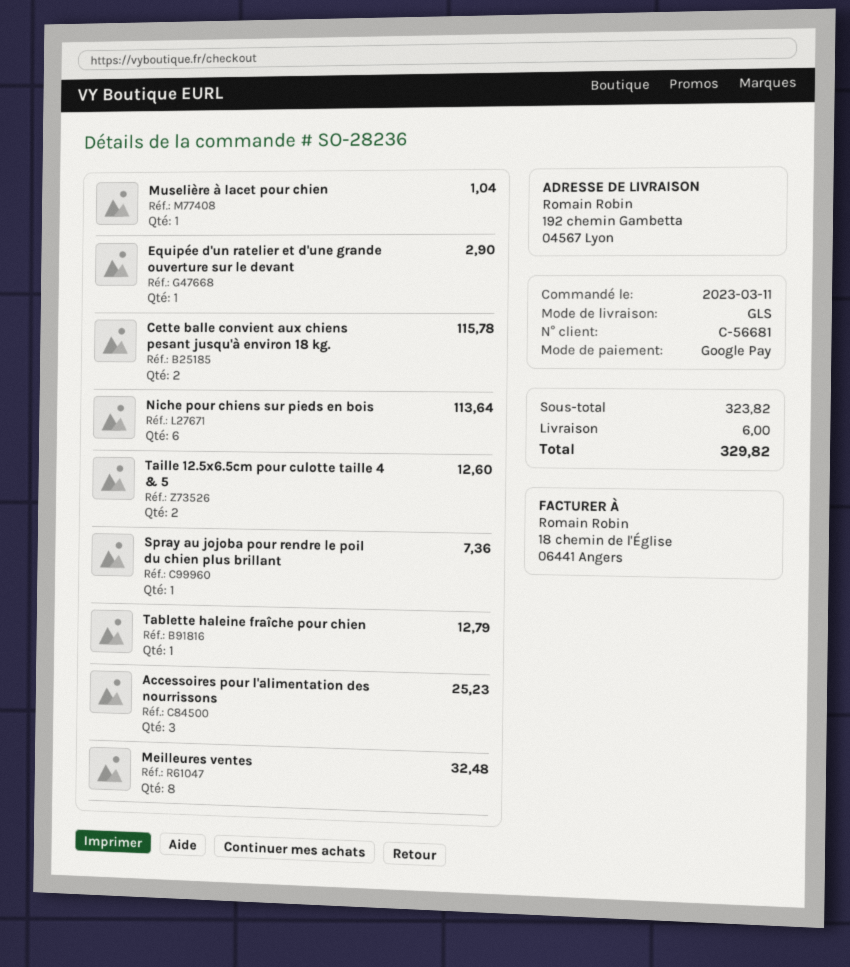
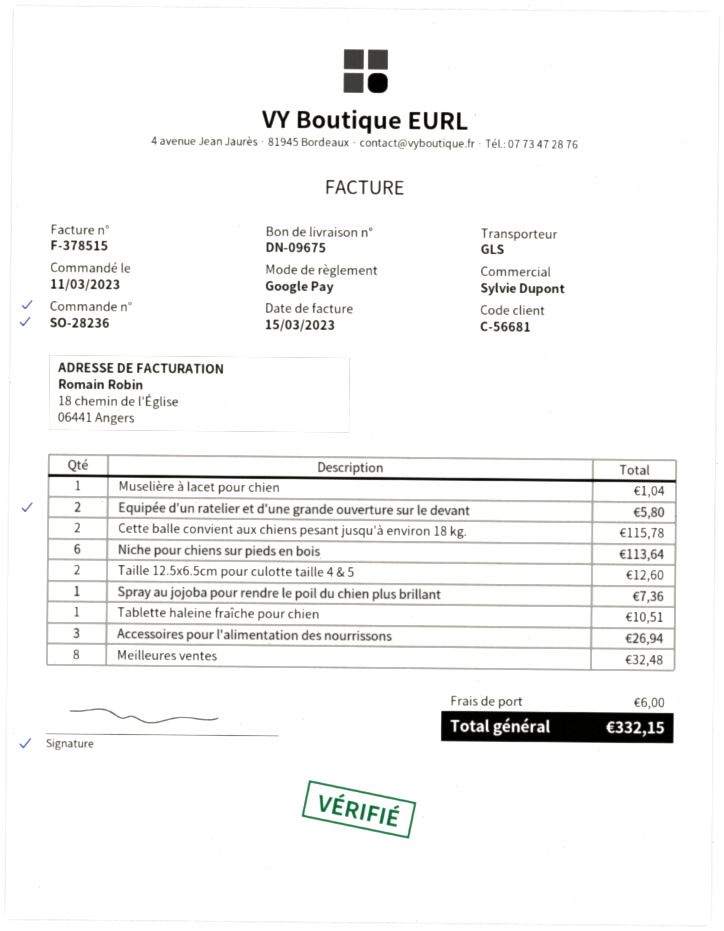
Equipée d'un ratelier et d'une grande ouverture sur le devant: 1 for 2.90 -> 2 for 5.80
Tablette haleine fraîche pour chien: 1 for 12.79 -> 1 for 10.51
Accessoires pour l'alimentation des nourrissons: 3 for 25.23 -> 3 for 26.94
total: 329.82 -> 332.15

